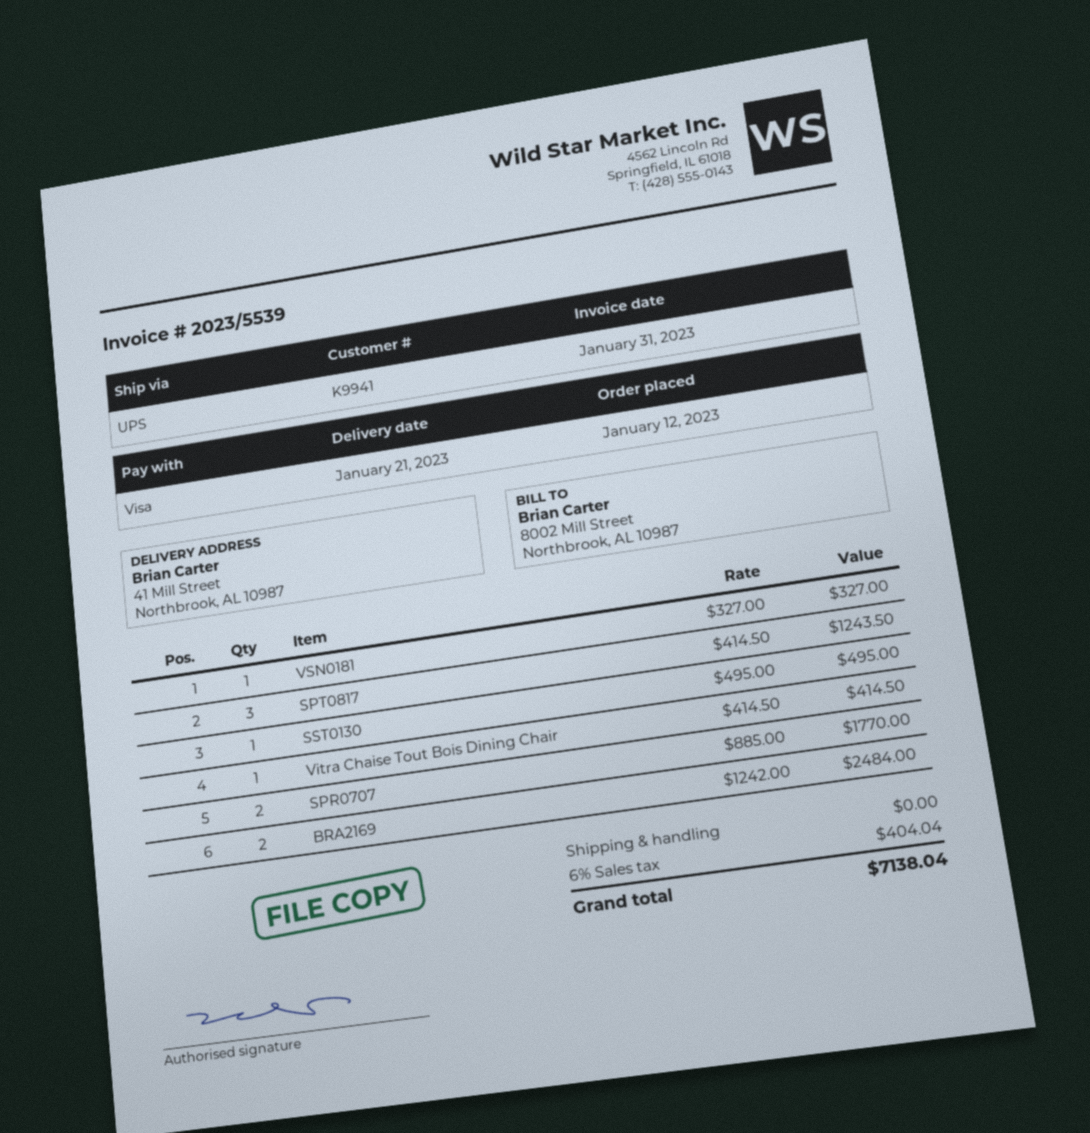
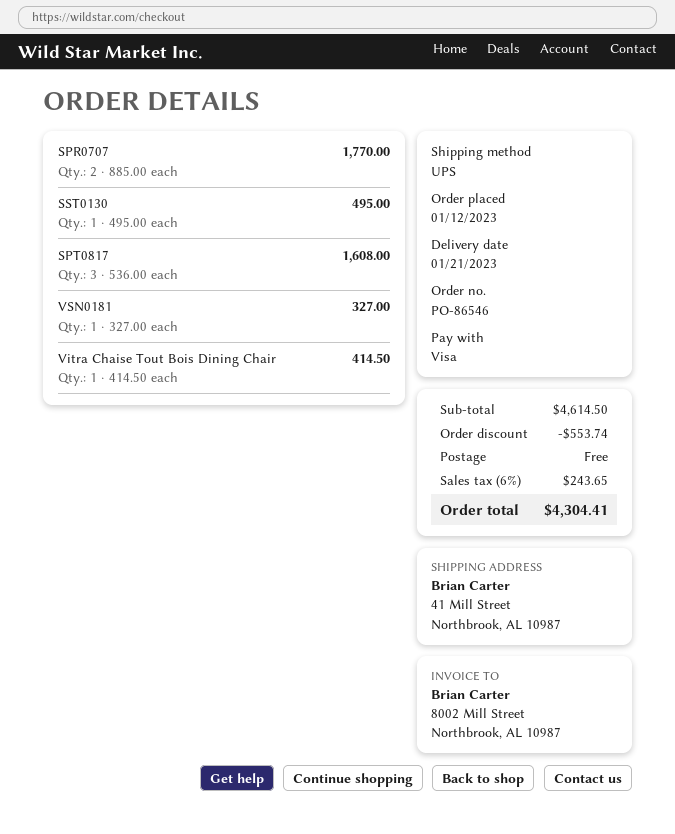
SPT0817: 3 x 414.50 = 1243.50 -> 3 x 536.00 = 1608.00
BRA2169: 2 x 1242.00 = 2484.00 -> none
discount: none -> 553.74
tax: 6% = 404.04 -> 6% = 243.65
total: 7138.04 -> 4304.41

